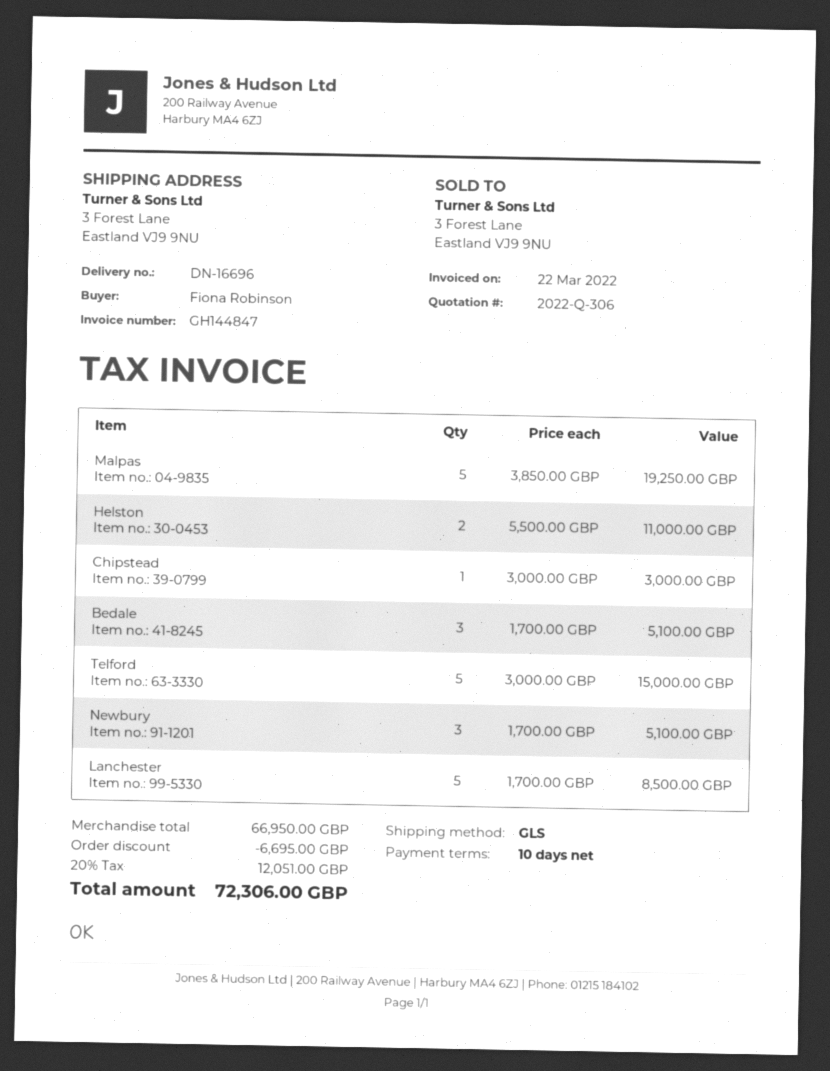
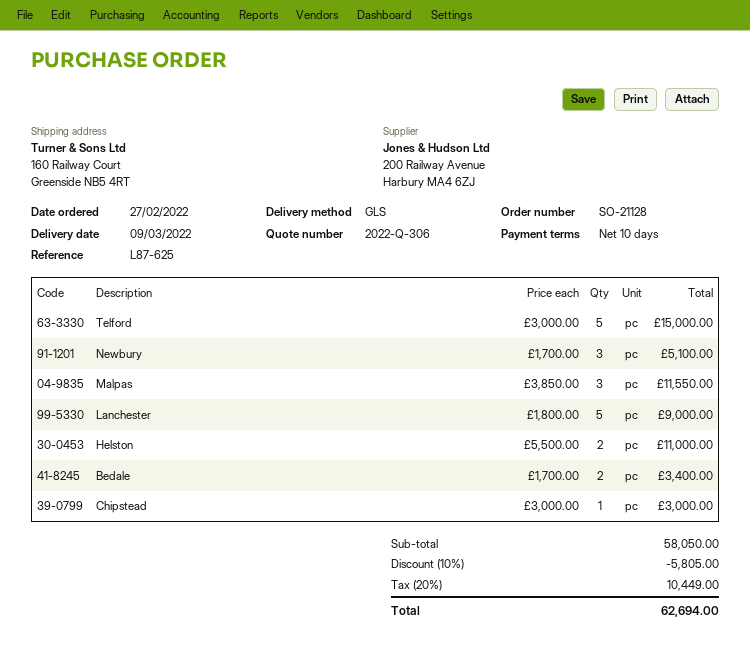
ship to: 3 Forest Lane, Eastland VJ9 9NU -> 160 Railway Court, Greenside NB5 4RT
Malpas: 5 x 3850.00 = 19250.00 -> 3 x 3850.00 = 11550.00
Bedale: 3 x 1700.00 = 5100.00 -> 2 x 1700.00 = 3400.00
Lanchester: 5 x 1700.00 = 8500.00 -> 5 x 1800.00 = 9000.00
subtotal: 66950.00 -> 58050.00
discount: 6695.00 -> 5805.00
tax: 20% = 12051.00 -> 20% = 10449.00
total: 72306.00 -> 62694.00

